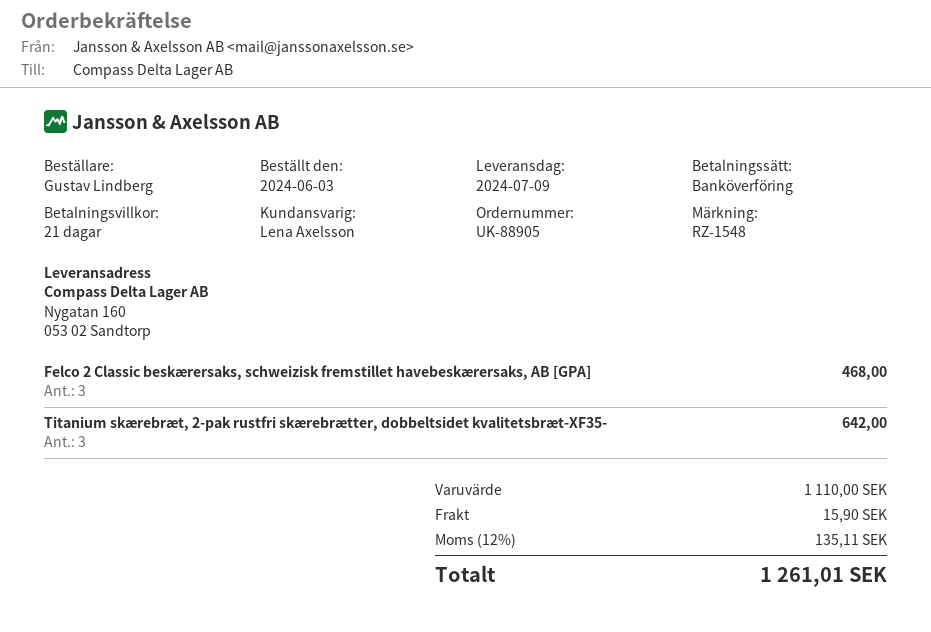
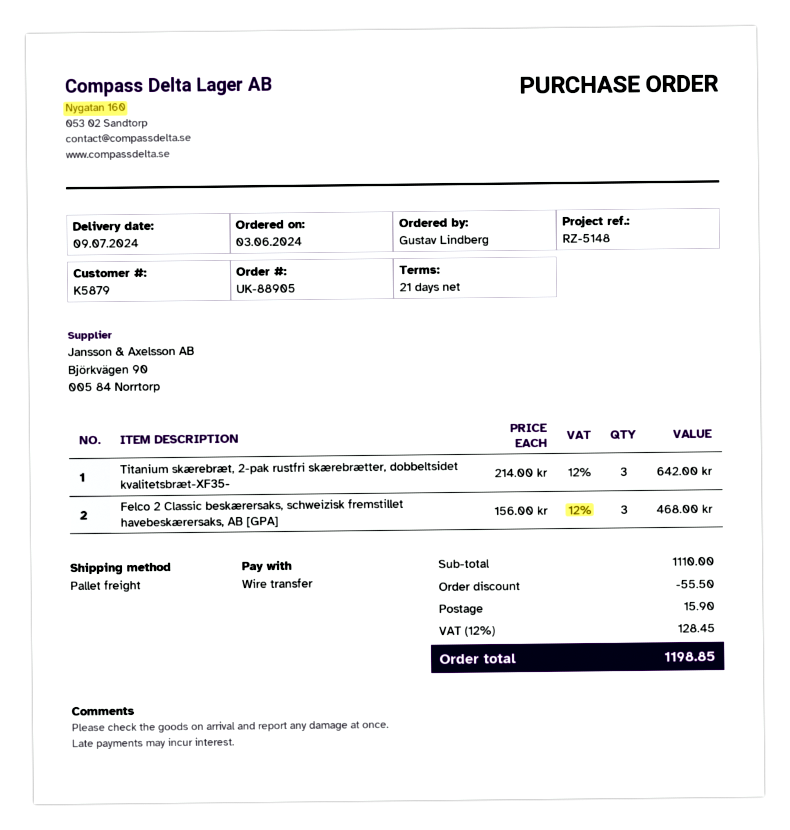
reference: RZ-1548 -> RZ-5148
discount: none -> 55.50
tax: 12% = 135.11 -> 12% = 128.45
total: 1261.01 -> 1198.85

